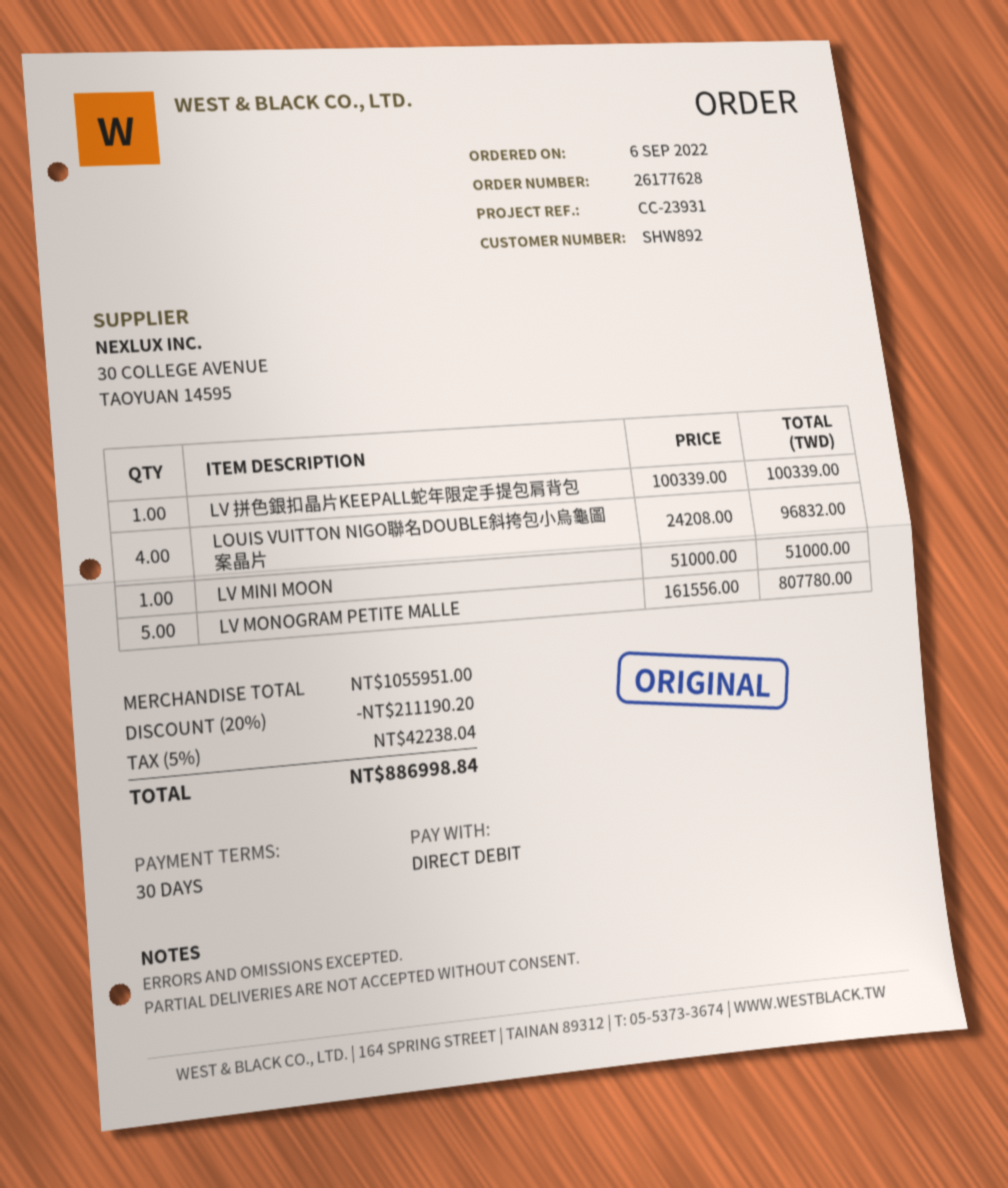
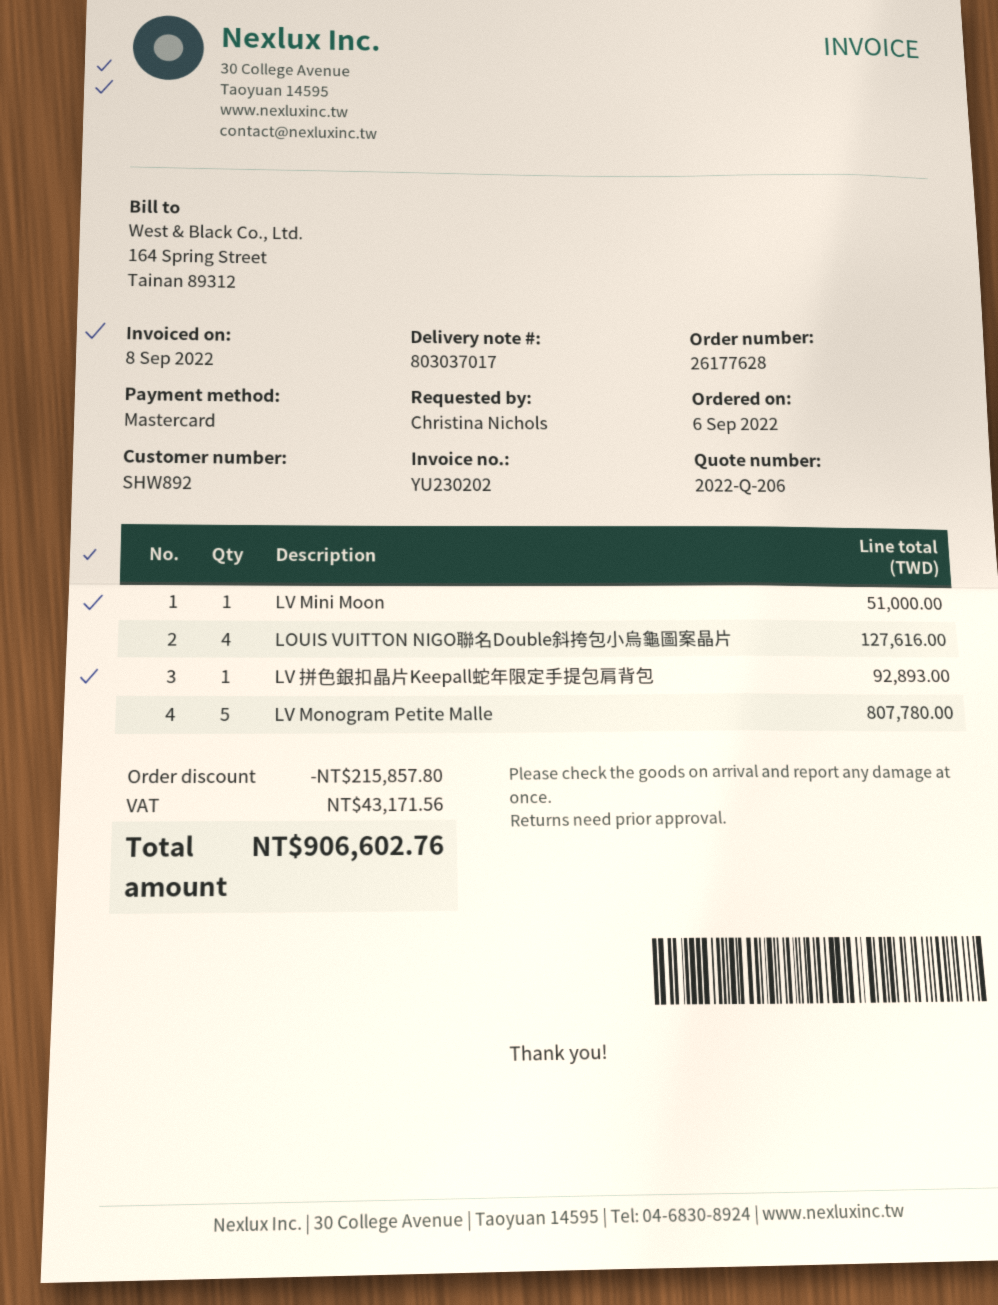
payment method: direct debit -> Mastercard
LV 拼色銀扣晶片KEEPALL蛇年限定手提包肩背包: 1 for 100339.00 -> 1 for 92893.00
LOUIS VUITTON NIGO聯名DOUBLE斜挎包小烏龜圖案晶片: 4 for 96832.00 -> 4 for 127616.00
discount: 211190.20 -> 215857.80
tax: 42238.04 -> 43171.56
total: 886998.84 -> 906602.76

